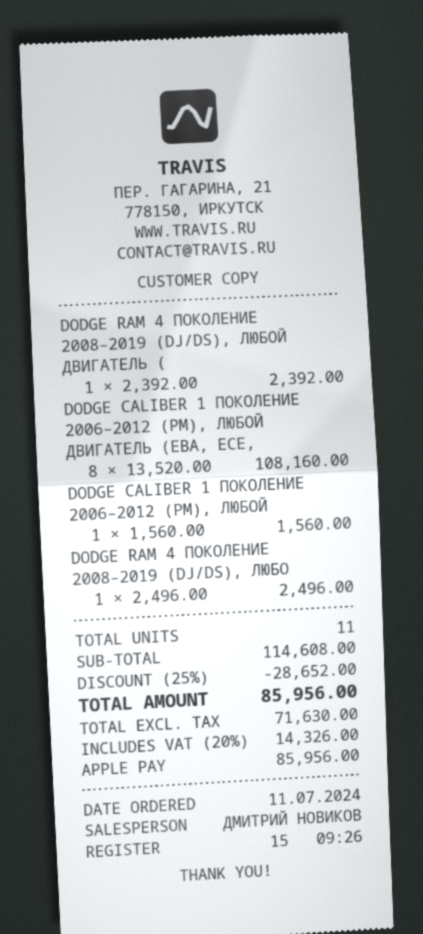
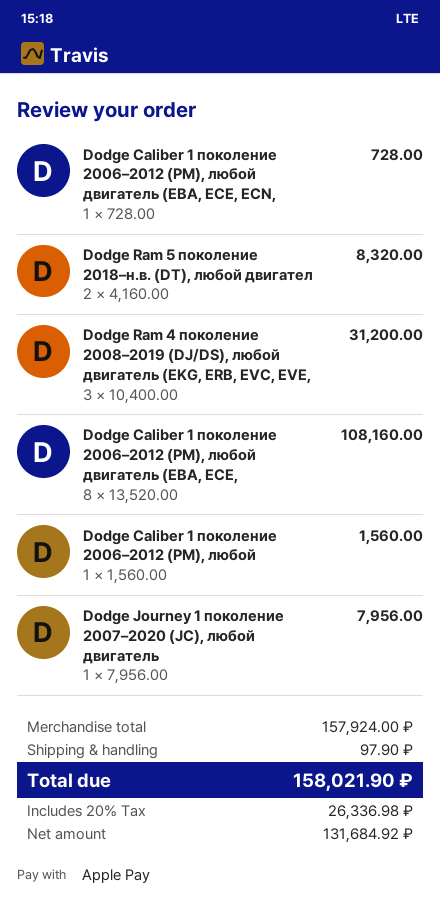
DODGE RAM 4 ПОКОЛЕНИЕ 2008–2019 (DJ/DS), ЛЮБОЙ ДВИГАТЕЛЬ (: 1 x 2392.00 = 2392.00 -> none
DODGE RAM 4 ПОКОЛЕНИЕ 2008–2019 (DJ/DS), ЛЮБО: 1 x 2496.00 = 2496.00 -> none
Dodge Caliber 1 поколение 2006–2012 (PM), любой двигатель (EBA, ECE, ECN,: none -> 1 x 728.00 = 728.00
Dodge Ram 5 поколение 2018–н.в. (DT), любой двигател: none -> 2 x 4160.00 = 8320.00
Dodge Ram 4 поколение 2008–2019 (DJ/DS), любой двигатель (EKG, ERB, EVC, EVE,: none -> 3 x 10400.00 = 31200.00
Dodge Journey 1 поколение 2007–2020 (JC), любой двигатель: none -> 1 x 7956.00 = 7956.00
subtotal: 114608.00 -> 157924.00
discount: 25% = 28652.00 -> none
shipping: none -> 97.90
net: 71630.00 -> 131684.92
tax: 20% = 14326.00 -> 20% = 26336.98
total: 85956.00 -> 158021.90

